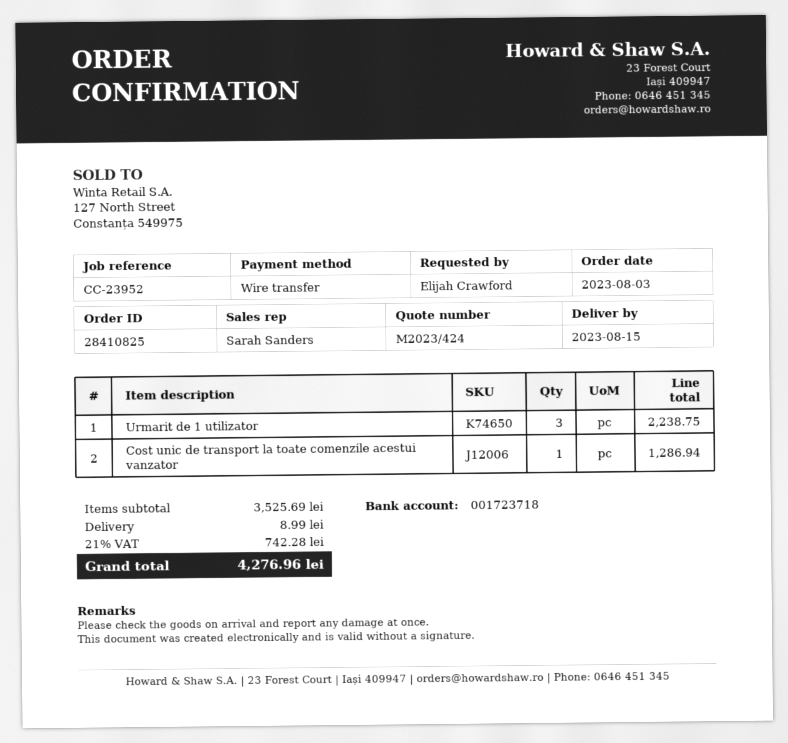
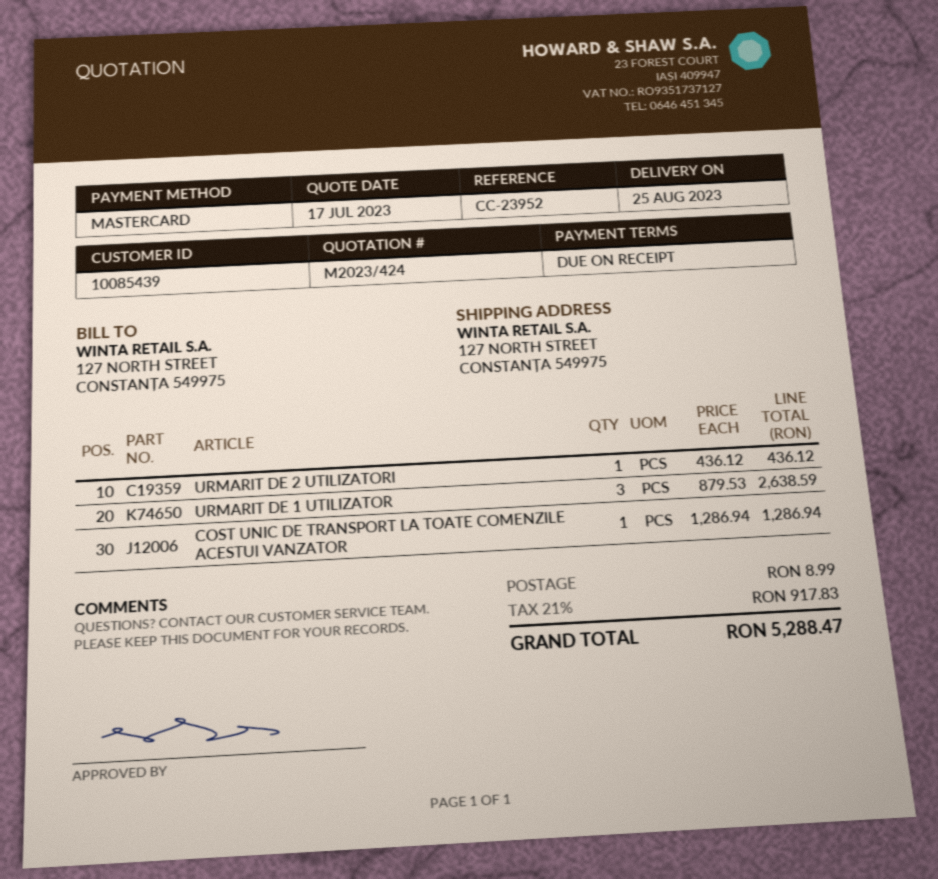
delivery date: 2023-08-15 -> 2023-08-25
payment method: bank transfer -> Mastercard
Urmarit de 1 utilizator: 3 for 2238.75 -> 3 for 2638.59
URMARIT DE 2 UTILIZATORI: none -> 1 for 436.12
tax: 21% = 742.28 -> 21% = 917.83
total: 4276.96 -> 5288.47

